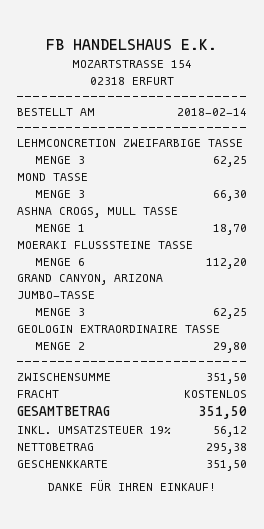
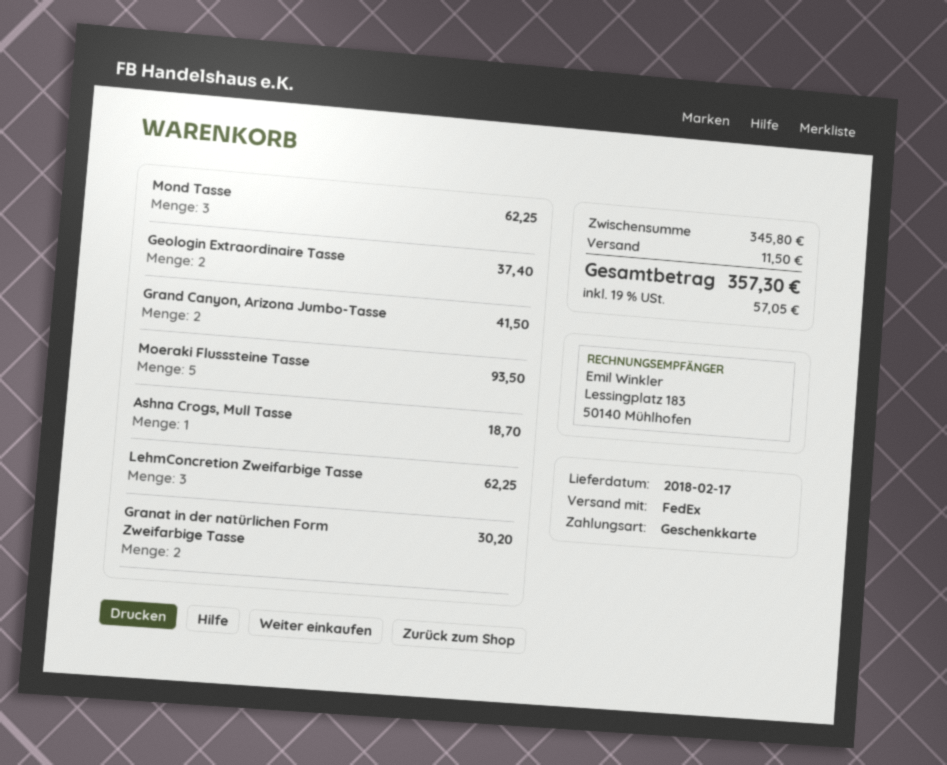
MOND TASSE: 3 for 66.30 -> 3 for 62.25
MOERAKI FLUSSSTEINE TASSE: 6 for 112.20 -> 5 for 93.50
GRAND CANYON, ARIZONA JUMBO-TASSE: 3 for 62.25 -> 2 for 41.50
GEOLOGIN EXTRAORDINAIRE TASSE: 2 for 29.80 -> 2 for 37.40
Granat in der natürlichen Form Zweifarbige Tasse: none -> 2 for 30.20
subtotal: 351.50 -> 345.80
shipping: 0.00 -> 11.50
tax: 19% = 56.12 -> 19% = 57.05
total: 351.50 -> 357.30

